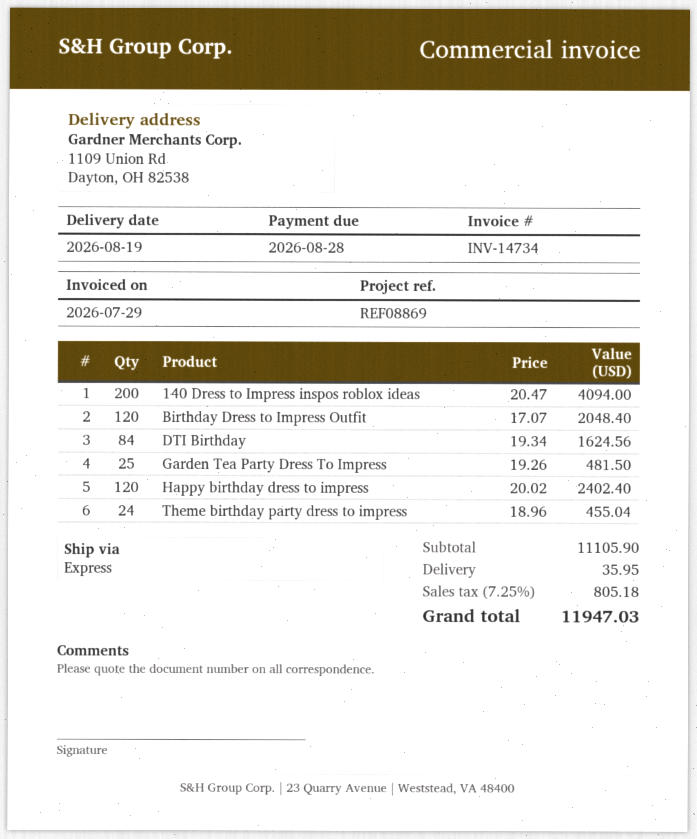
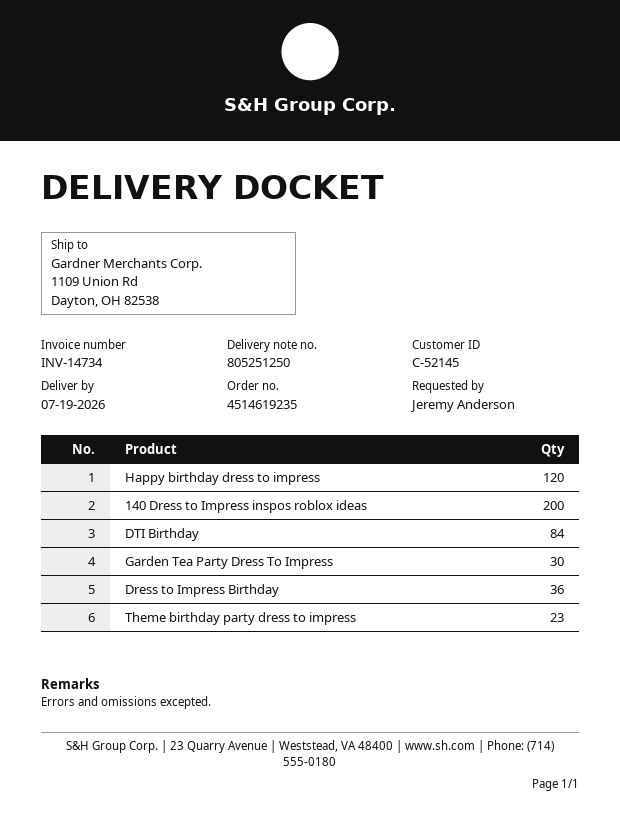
delivery date: 2026-08-19 -> 2026-07-19
Birthday Dress to Impress Outfit: 120 -> none
Garden Tea Party Dress To Impress: 25 -> 30
Theme birthday party dress to impress: 24 -> 23
Dress to Impress Birthday: none -> 36

